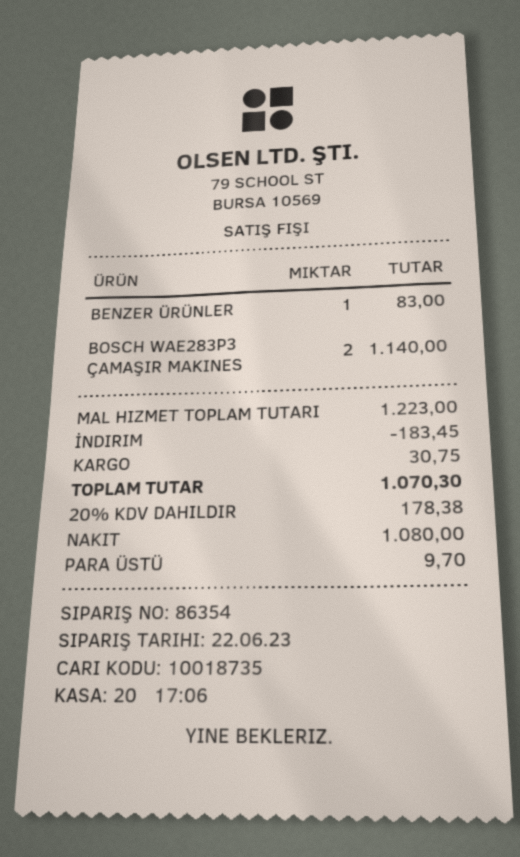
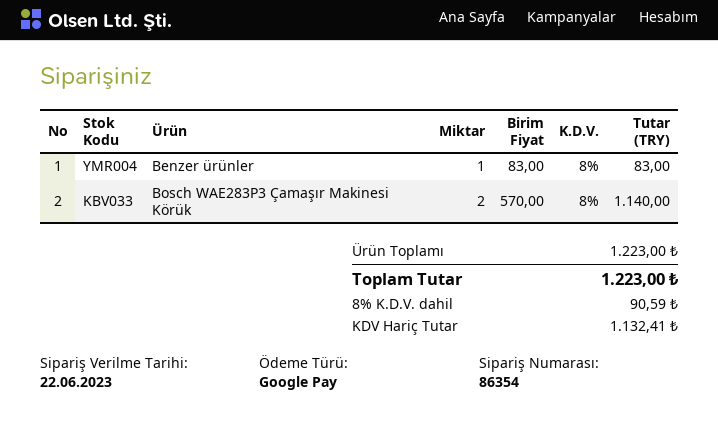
payment method: cash -> Google Pay
discount: 183.45 -> none
shipping: 30.75 -> none
tax: 20% = 178.38 -> 8% = 90.59
total: 1070.30 -> 1223.00

